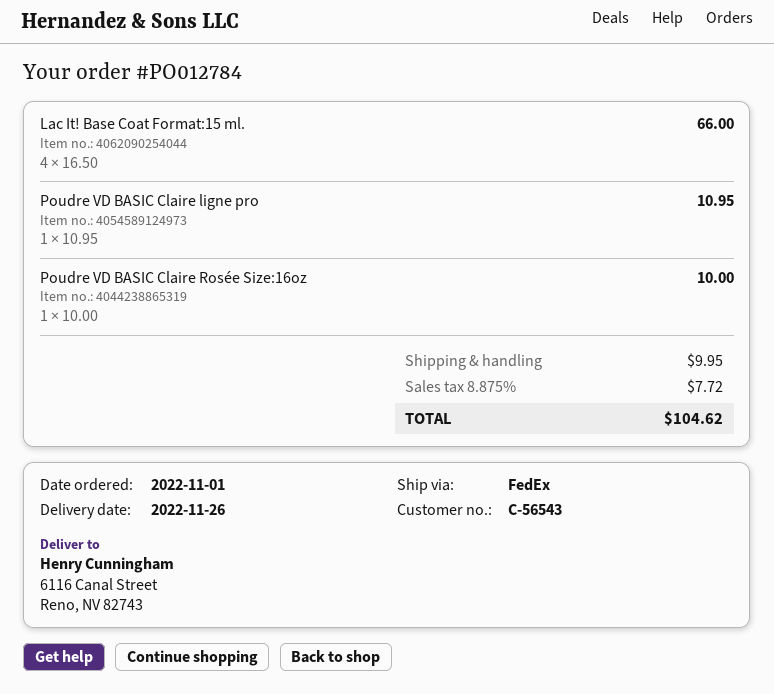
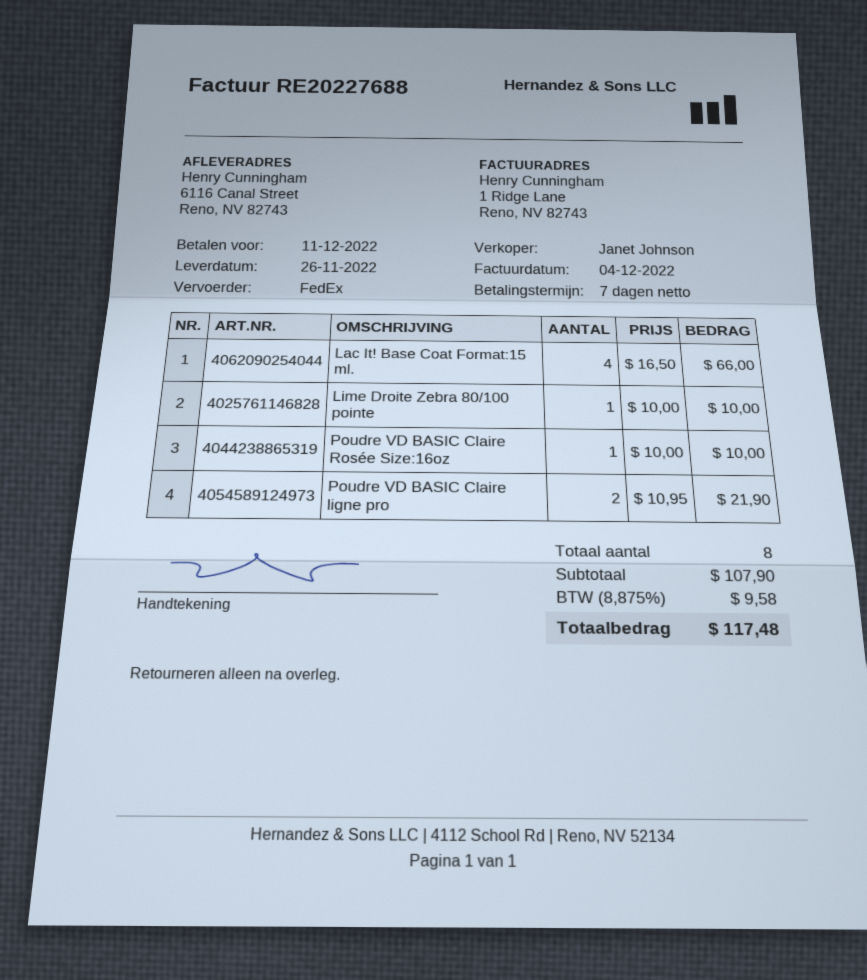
Poudre VD BASIC Claire ligne pro: 1 x 10.95 = 10.95 -> 2 x 10.95 = 21.90
Lime Droite Zebra 80/100 pointe: none -> 1 x 10.00 = 10.00
shipping: 9.95 -> none
tax: 8.875% = 7.72 -> 8.875% = 9.58
total: 104.62 -> 117.48

